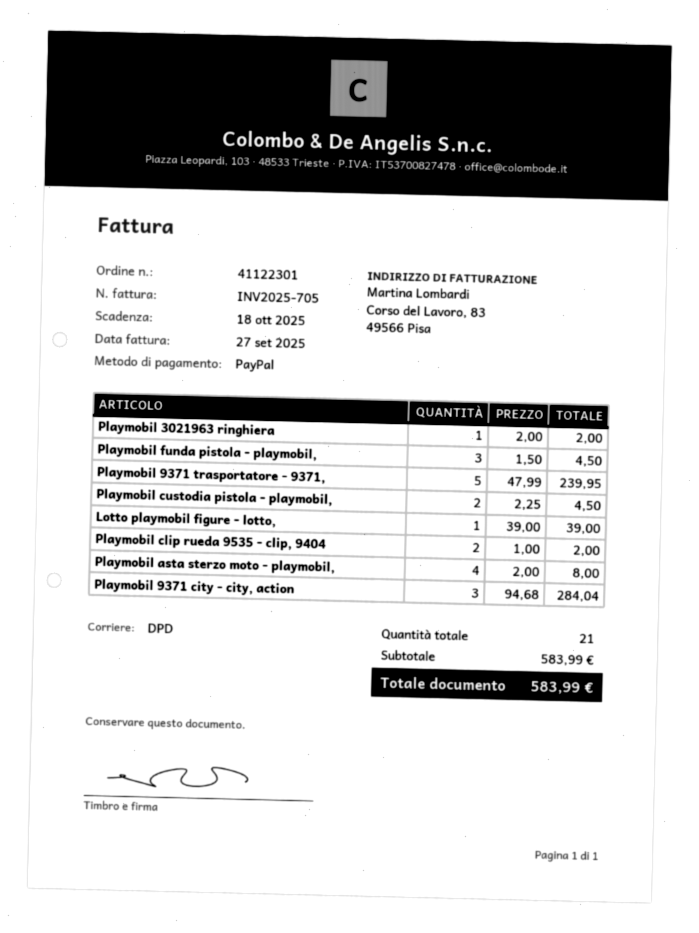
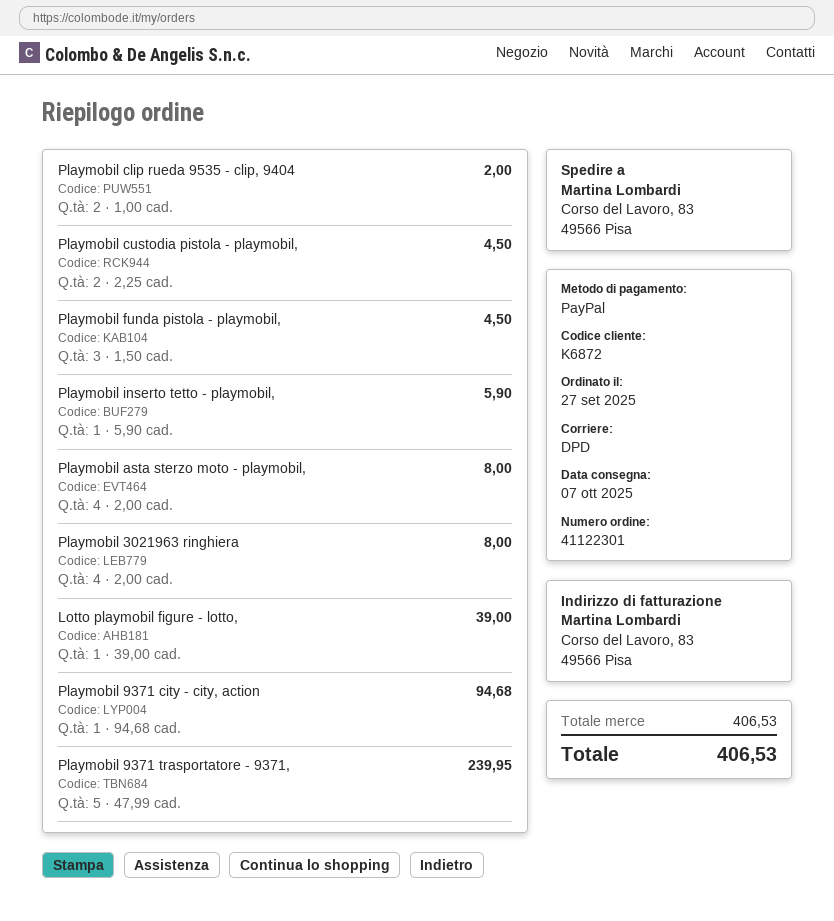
Playmobil 3021963 ringhiera: 1 x 2.00 = 2.00 -> 4 x 2.00 = 8.00
Playmobil 9371 city - city, action: 3 x 94.68 = 284.04 -> 1 x 94.68 = 94.68
Playmobil inserto tetto - playmobil,: none -> 1 x 5.90 = 5.90
subtotal: 583.99 -> 406.53
total: 583.99 -> 406.53

